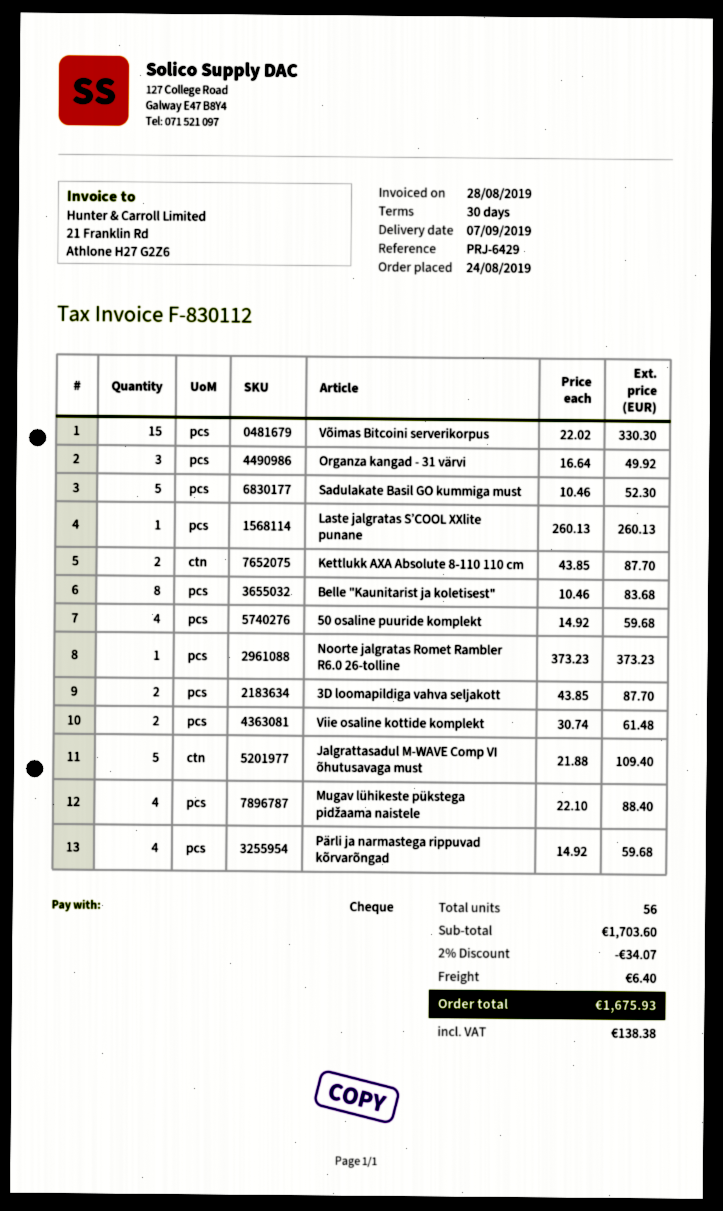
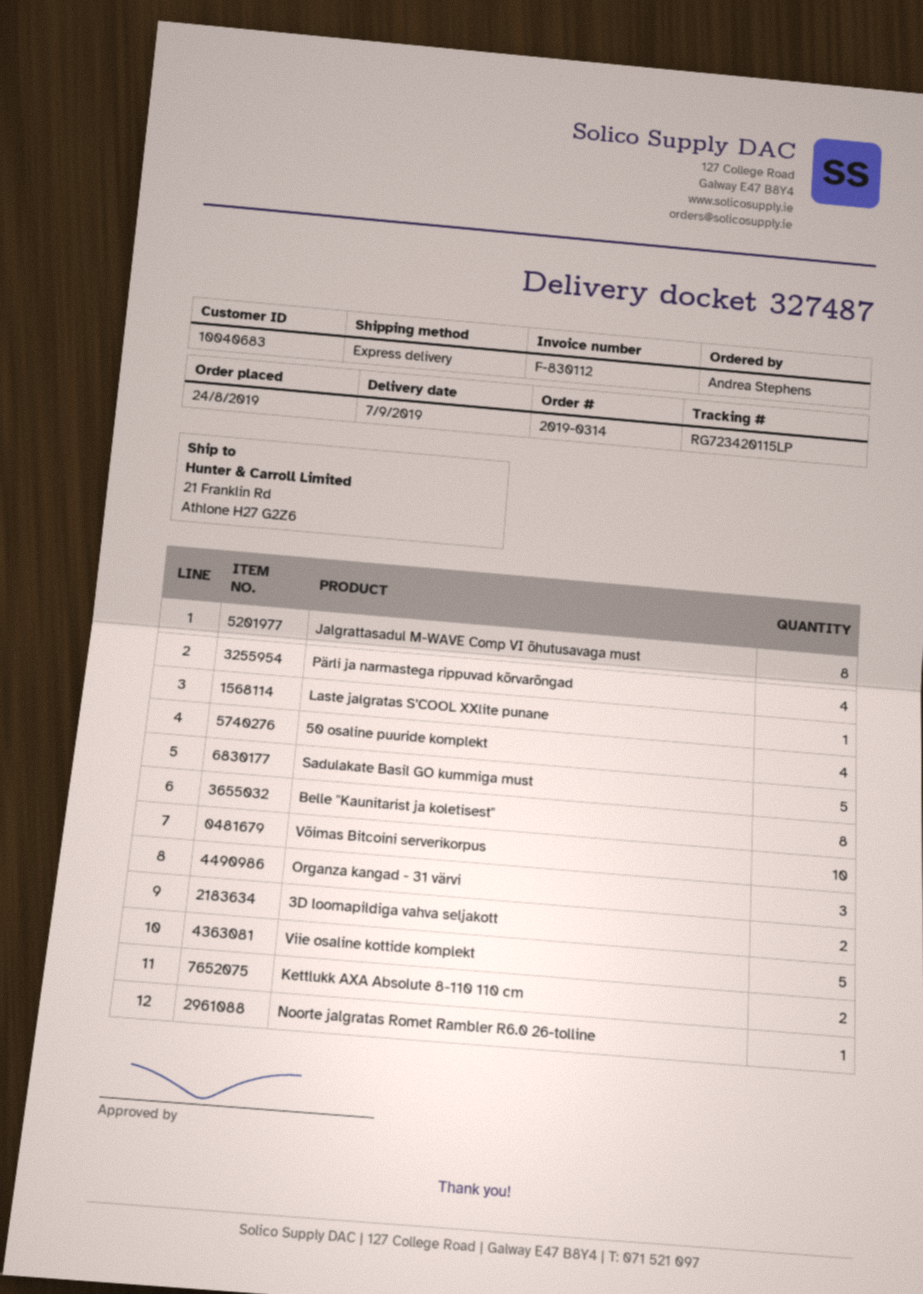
Võimas Bitcoini serverikorpus: 15 -> 10
Viie osaline kottide komplekt: 2 -> 5
Jalgrattasadul M-WAVE Comp VI õhutusavaga must: 5 -> 8
Mugav lühikeste pükstega pidžaama naistele: 4 -> none

